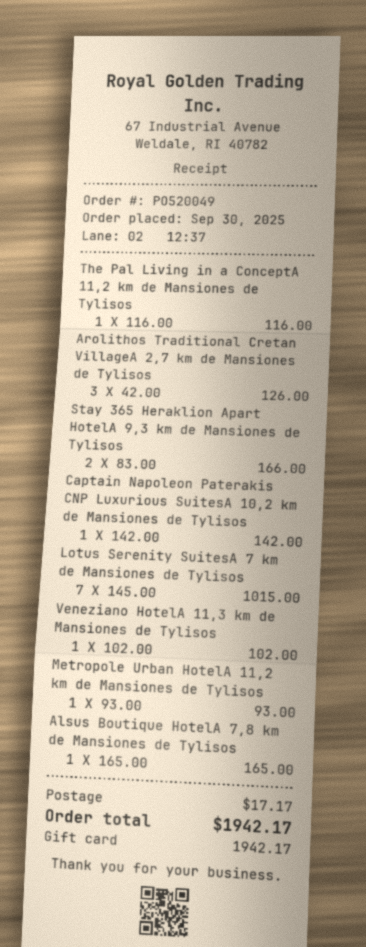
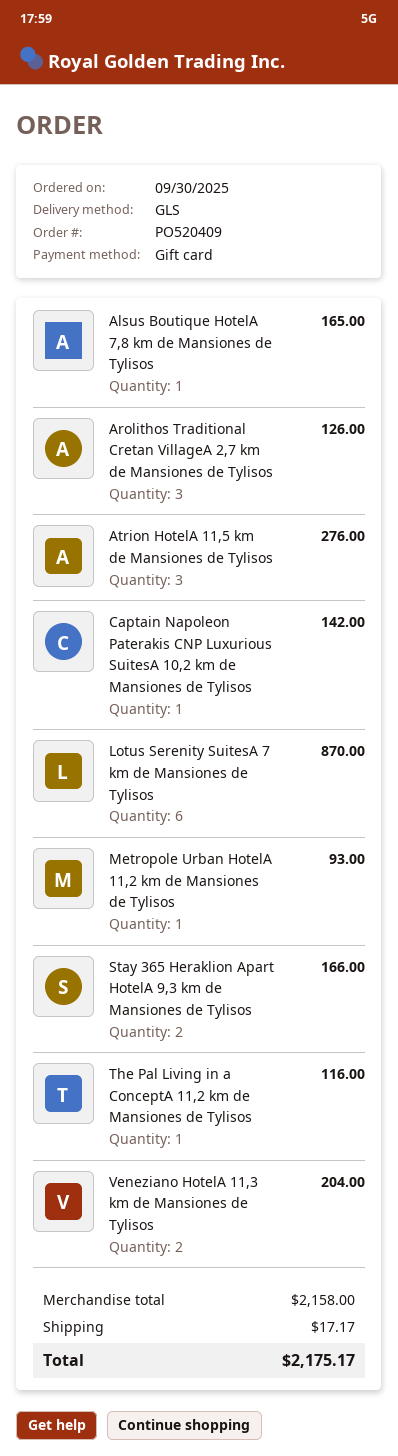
order number: PO520049 -> PO520409
Lotus Serenity SuitesA 7 km de Mansiones de Tylisos: 7 for 1015.00 -> 6 for 870.00
Veneziano HotelA 11,3 km de Mansiones de Tylisos: 1 for 102.00 -> 2 for 204.00
Atrion HotelA 11,5 km de Mansiones de Tylisos: none -> 3 for 276.00
total: 1942.17 -> 2175.17

